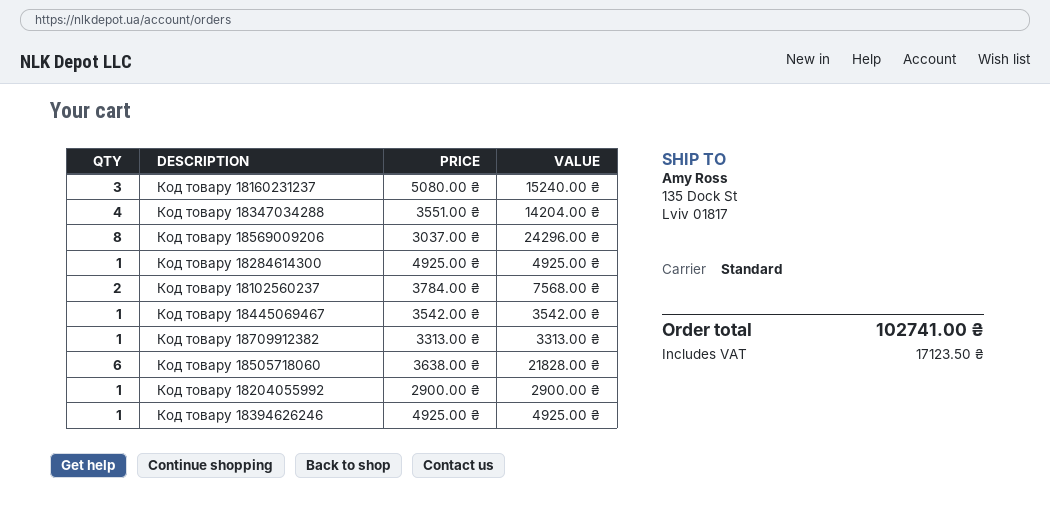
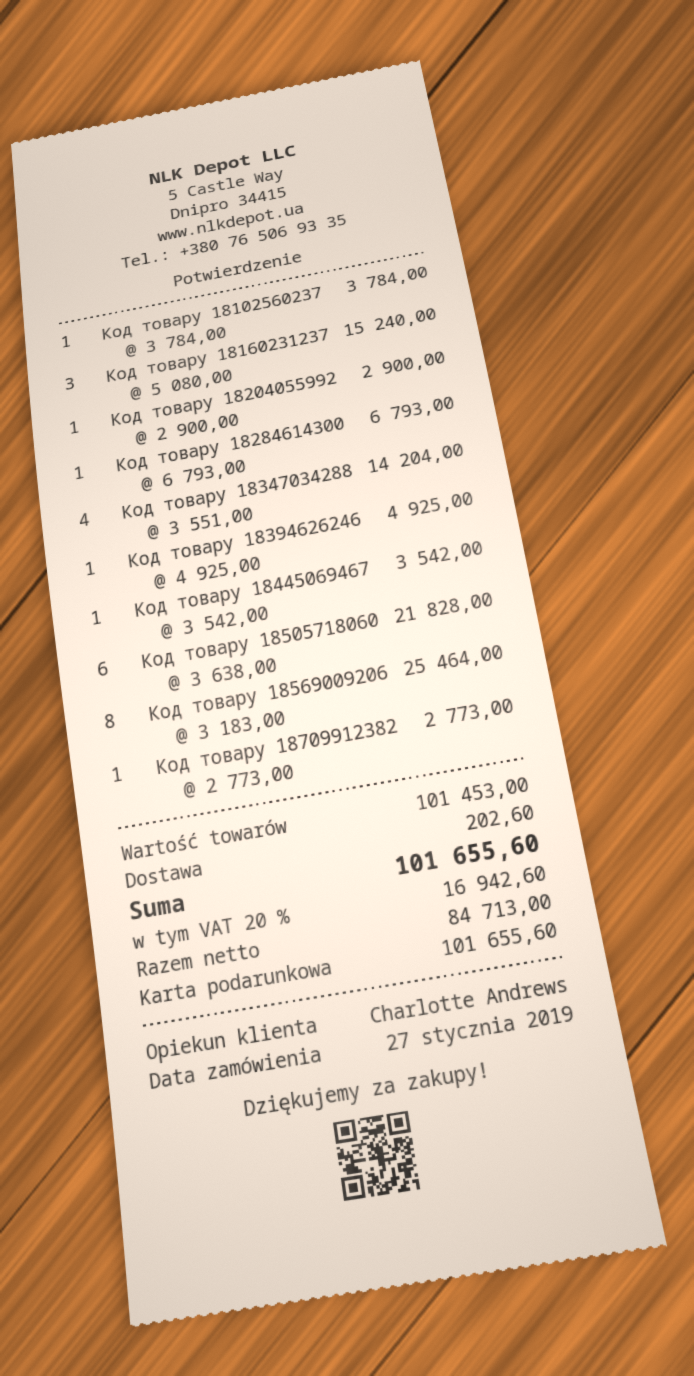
Код товару 18569009206: 8 x 3037.00 = 24296.00 -> 8 x 3183.00 = 25464.00
Код товару 18284614300: 1 x 4925.00 = 4925.00 -> 1 x 6793.00 = 6793.00
Код товару 18102560237: 2 x 3784.00 = 7568.00 -> 1 x 3784.00 = 3784.00
Код товару 18709912382: 1 x 3313.00 = 3313.00 -> 1 x 2773.00 = 2773.00
shipping: none -> 202.60
tax: 17123.50 -> 16942.60
total: 102741.00 -> 101655.60

